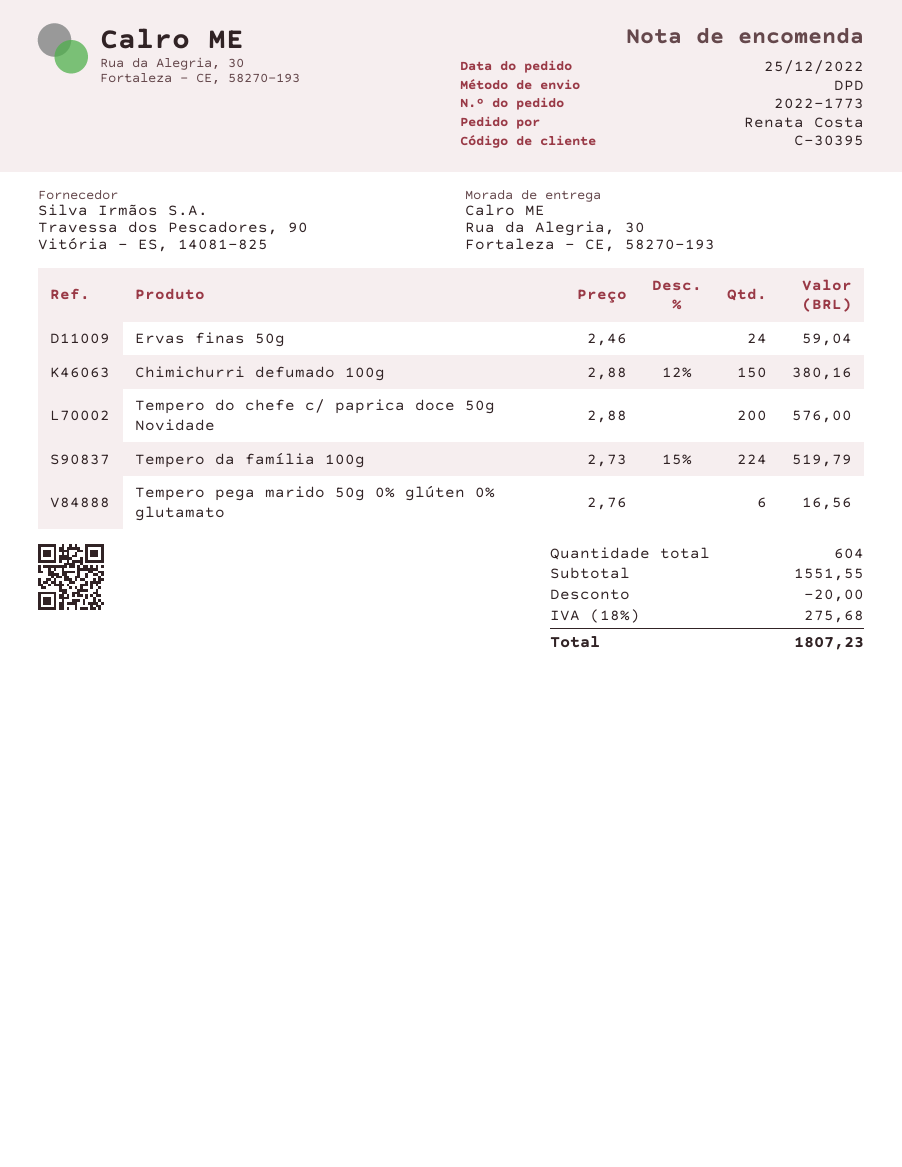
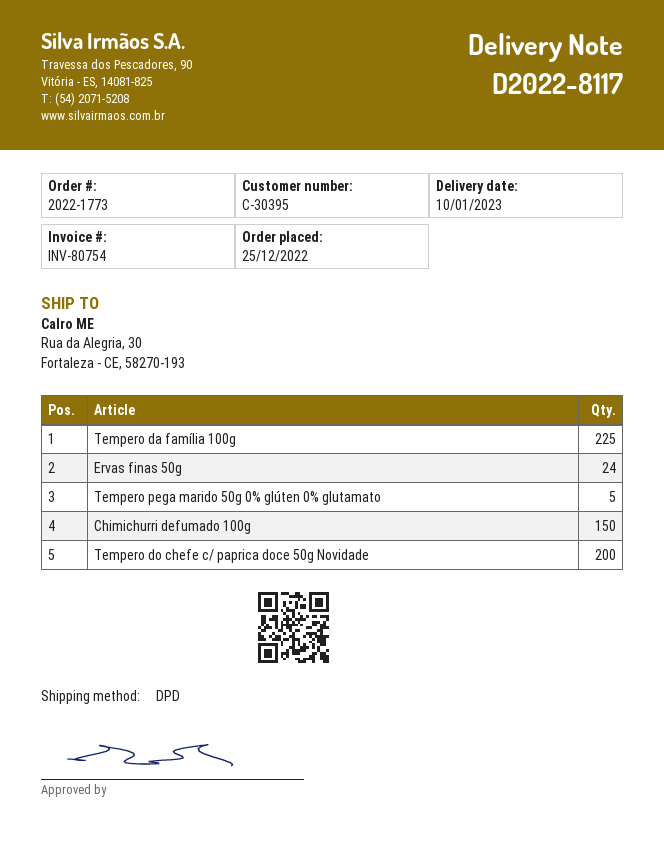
Tempero da família 100g: 224 -> 225
Tempero pega marido 50g 0% glúten 0% glutamato: 6 -> 5

